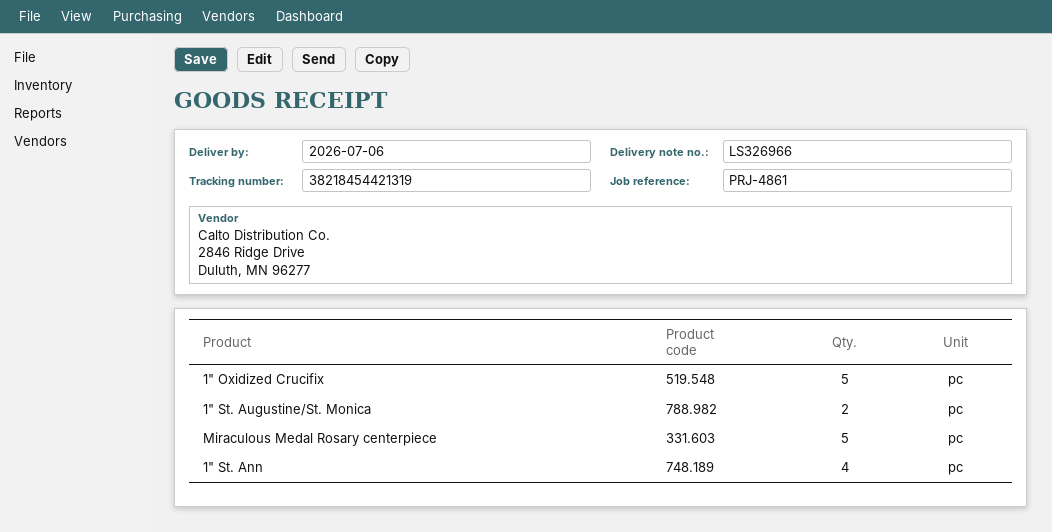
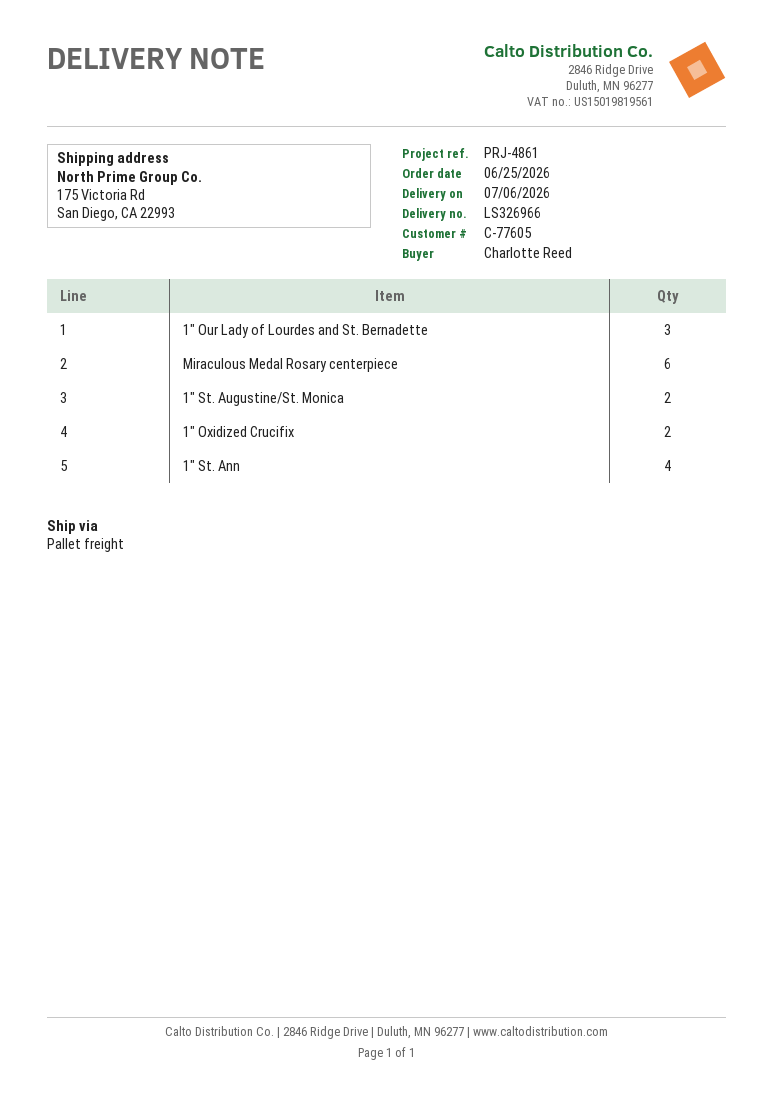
1" Oxidized Crucifix: 5 -> 2
Miraculous Medal Rosary centerpiece: 5 -> 6
1" Our Lady of Lourdes and St. Bernadette: none -> 3

